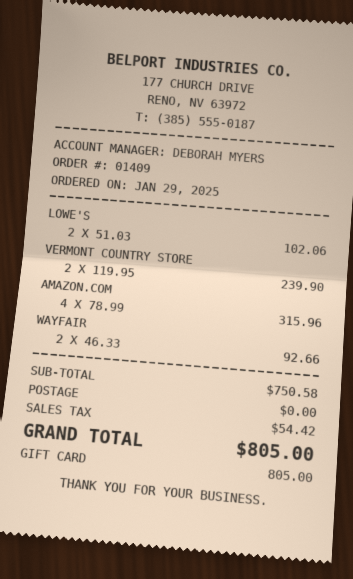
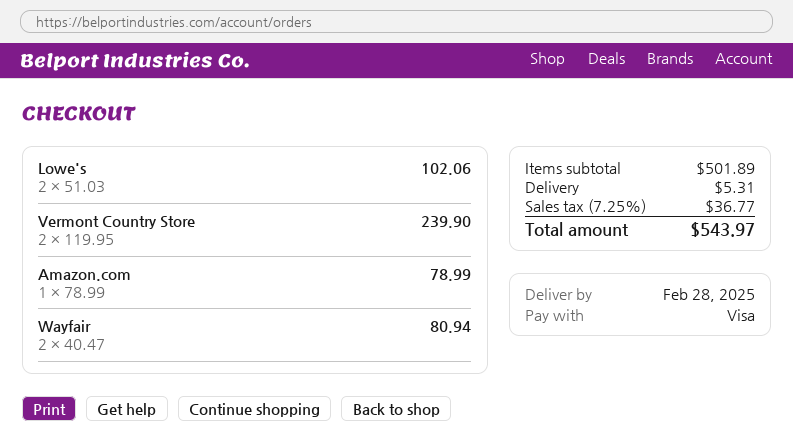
payment method: gift card -> Visa
AMAZON.COM: 4 x 78.99 = 315.96 -> 1 x 78.99 = 78.99
WAYFAIR: 2 x 46.33 = 92.66 -> 2 x 40.47 = 80.94
subtotal: 750.58 -> 501.89
shipping: 0.00 -> 5.31
tax: 54.42 -> 36.77
total: 805.00 -> 543.97

